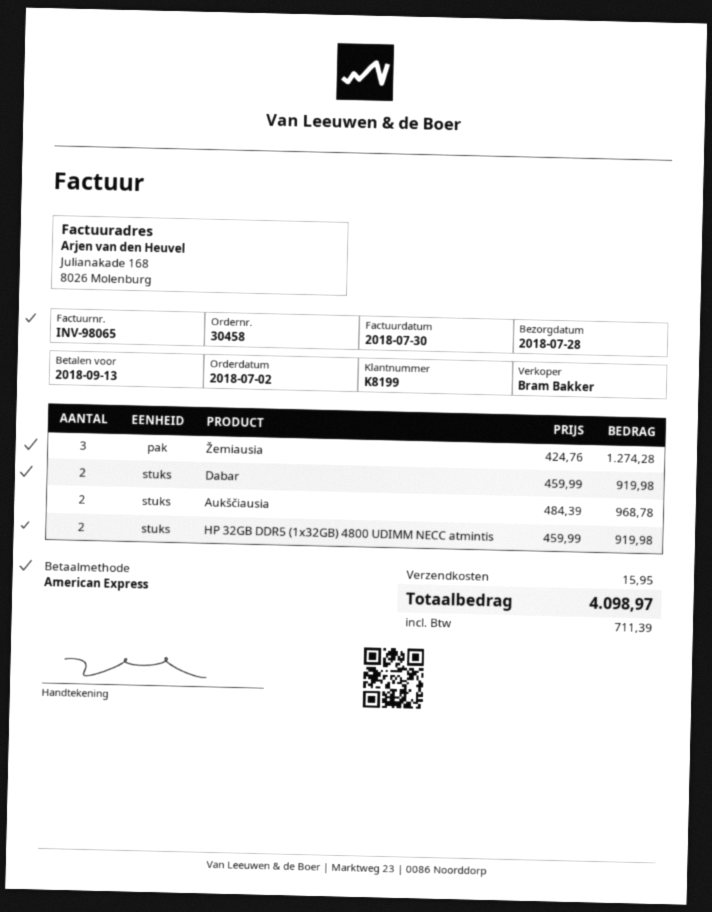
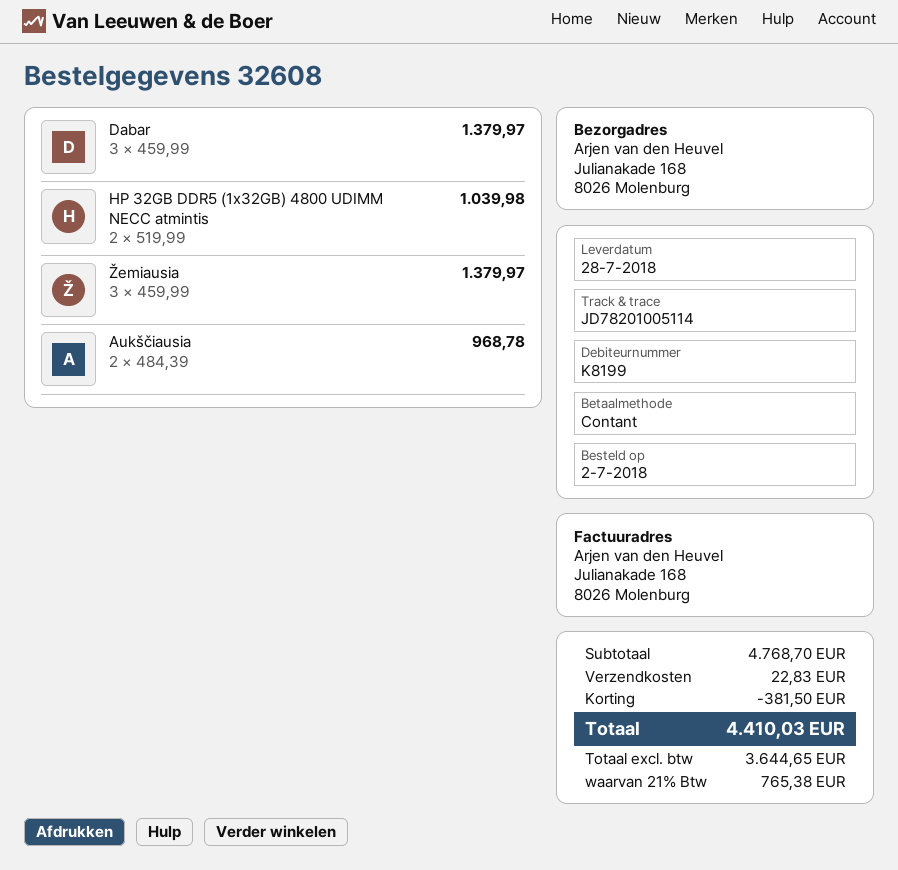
order number: 30458 -> 32608
payment method: American Express -> cash
Žemiausia: 3 x 424.76 = 1274.28 -> 3 x 459.99 = 1379.97
Dabar: 2 x 459.99 = 919.98 -> 3 x 459.99 = 1379.97
HP 32GB DDR5 (1x32GB) 4800 UDIMM NECC atmintis: 2 x 459.99 = 919.98 -> 2 x 519.99 = 1039.98
discount: none -> 381.50
shipping: 15.95 -> 22.83
tax: 711.39 -> 765.38
total: 4098.97 -> 4410.03

